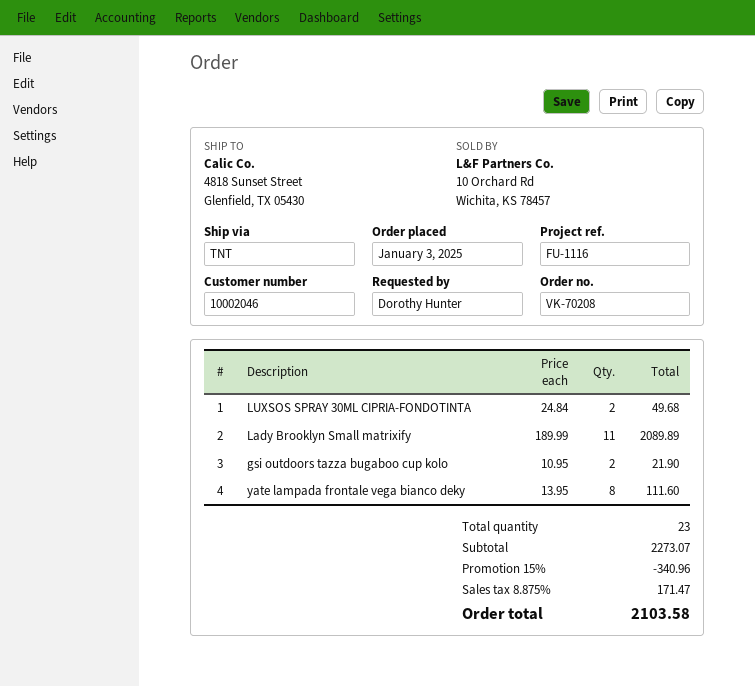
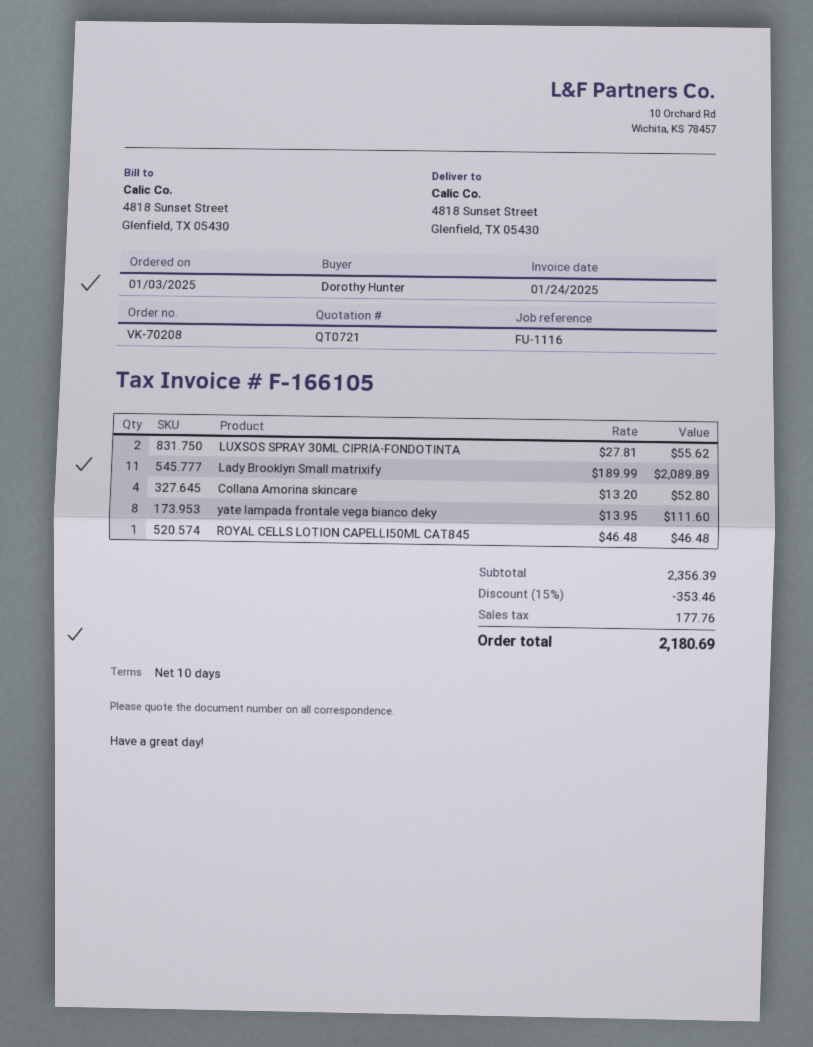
LUXSOS SPRAY 30ML CIPRIA-FONDOTINTA: 2 x 24.84 = 49.68 -> 2 x 27.81 = 55.62
gsi outdoors tazza bugaboo cup kolo: 2 x 10.95 = 21.90 -> none
Collana Amorina skincare: none -> 4 x 13.20 = 52.80
ROYAL CELLS LOTION CAPELLI50ML CAT845: none -> 1 x 46.48 = 46.48
subtotal: 2273.07 -> 2356.39
discount: 15% = 340.96 -> 15% = 353.46
tax: 171.47 -> 177.76
total: 2103.58 -> 2180.69

